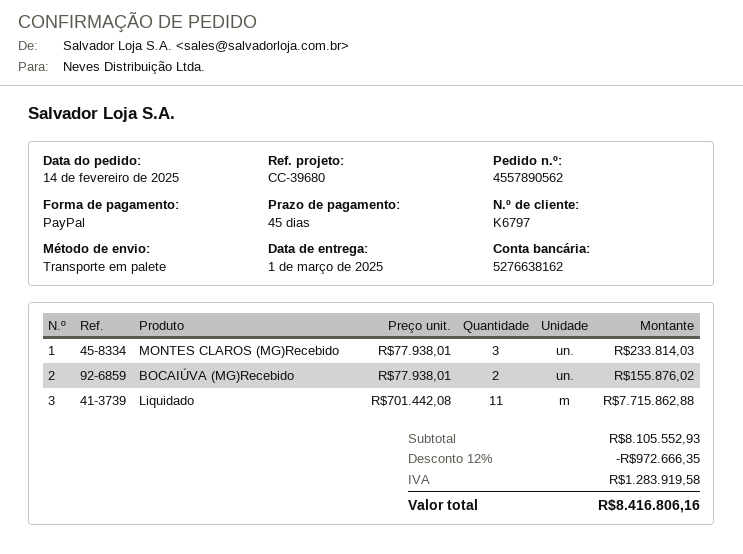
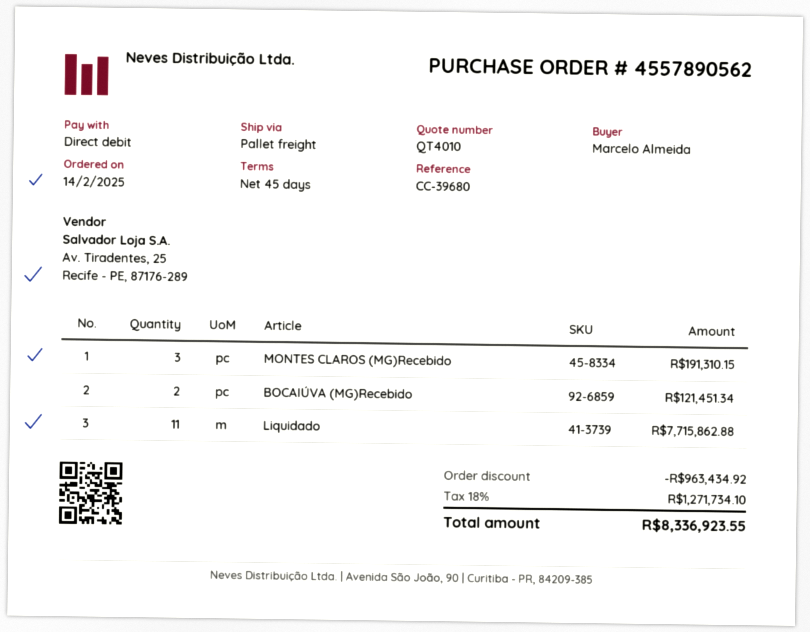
payment method: PayPal -> direct debit
MONTES CLAROS (MG)Recebido: 3 for 233814.03 -> 3 for 191310.15
BOCAIÚVA (MG)Recebido: 2 for 155876.02 -> 2 for 121451.34
discount: 972666.35 -> 963434.92
tax: 1283919.58 -> 1271734.10
total: 8416806.16 -> 8336923.55

